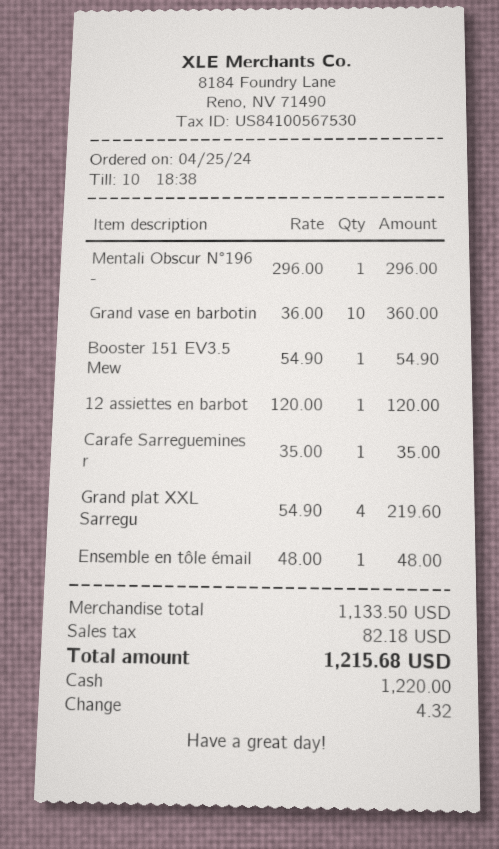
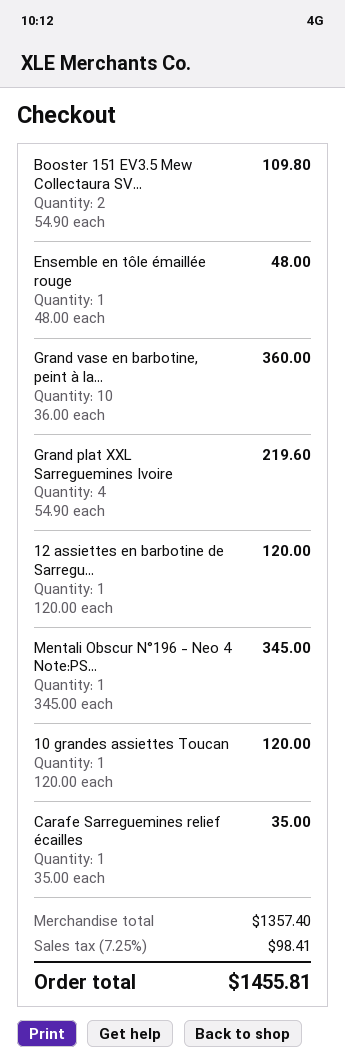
Mentali Obscur N°196 -: 1 x 296.00 = 296.00 -> 1 x 345.00 = 345.00
Booster 151 EV3.5 Mew: 1 x 54.90 = 54.90 -> 2 x 54.90 = 109.80
10 grandes assiettes Toucan: none -> 1 x 120.00 = 120.00
subtotal: 1133.50 -> 1357.40
tax: 82.18 -> 98.41
total: 1215.68 -> 1455.81

